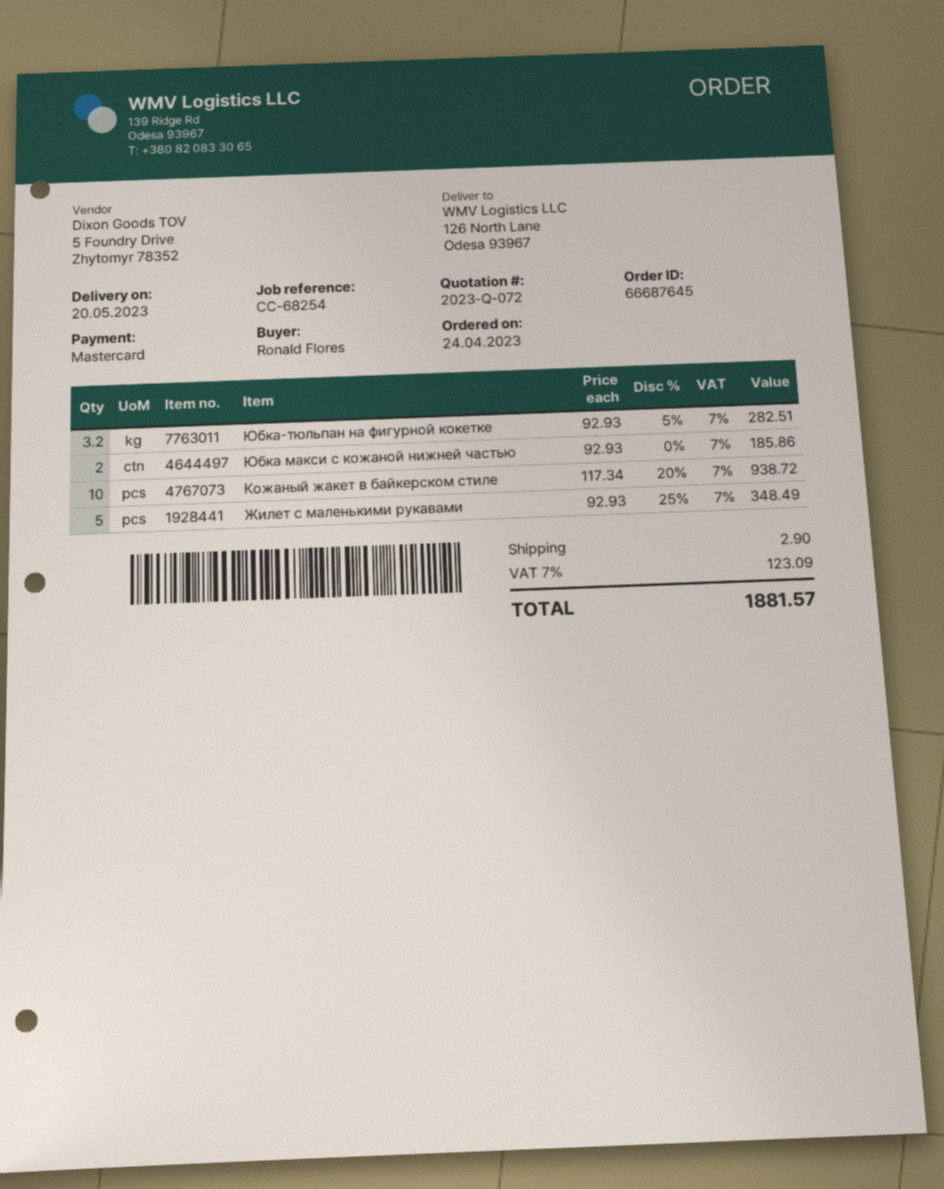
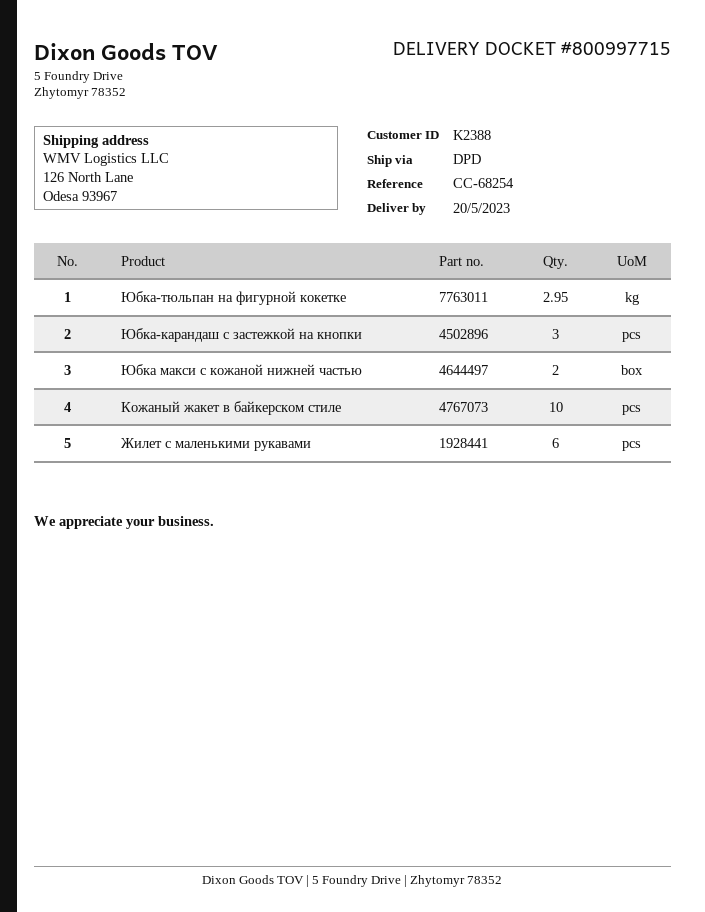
Юбка-тюльпан на фигурной кокетке: 3.2 -> 2.95
Жилет с маленькими рукавами: 5 -> 6
Юбка-карандаш с застежкой на кнопки: none -> 3

